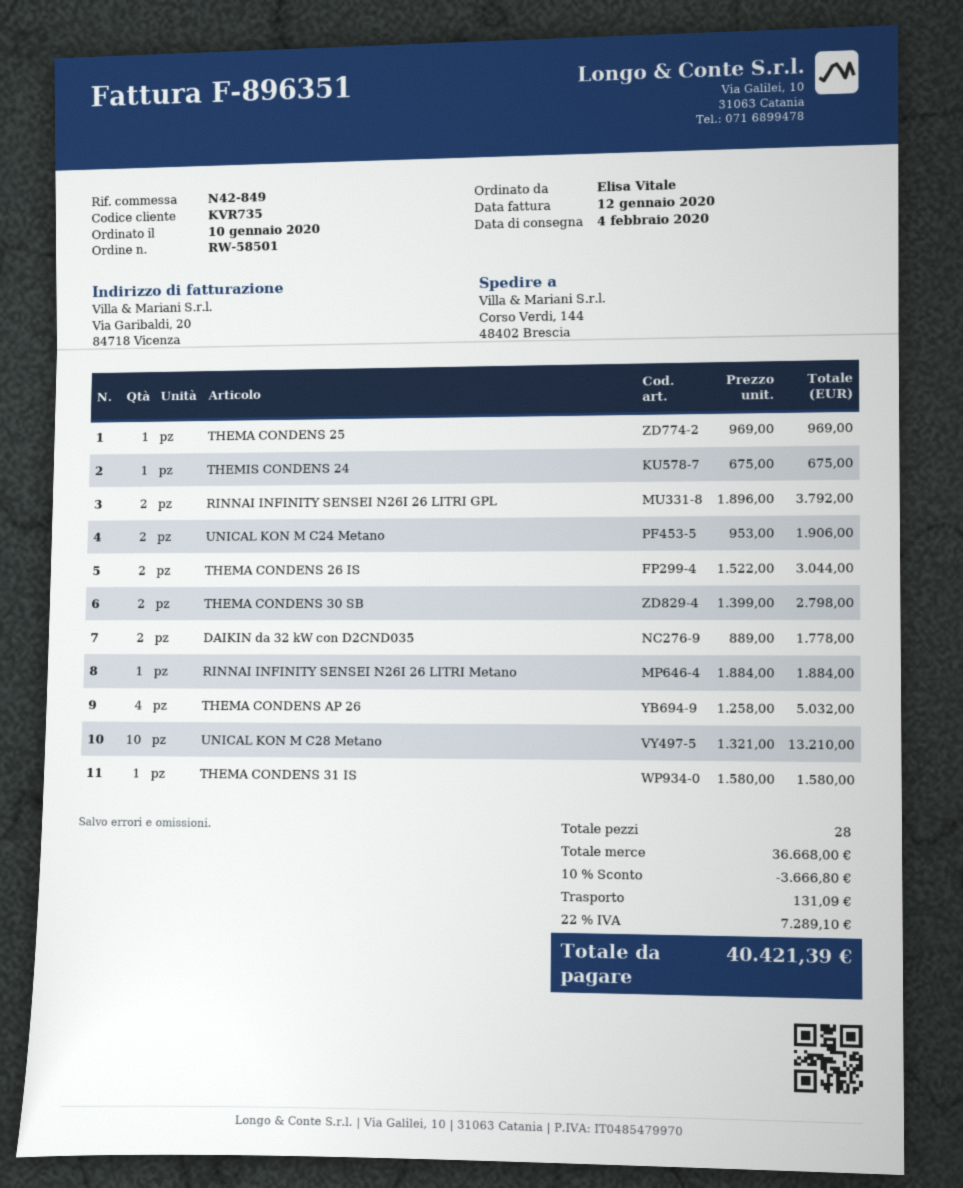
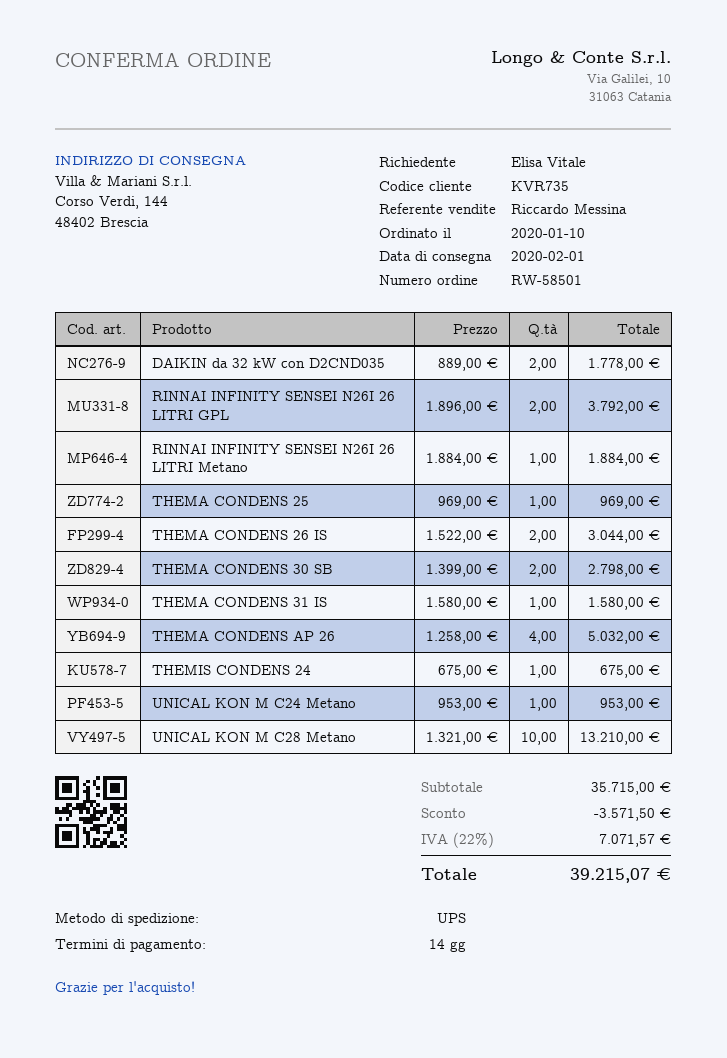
delivery date: 2020-02-04 -> 2020-02-01
UNICAL KON M C24 Metano: 2 x 953.00 = 1906.00 -> 1 x 953.00 = 953.00
subtotal: 36668.00 -> 35715.00
discount: 3666.80 -> 3571.50
shipping: 131.09 -> none
tax: 22% = 7289.10 -> 22% = 7071.57
total: 40421.39 -> 39215.07

